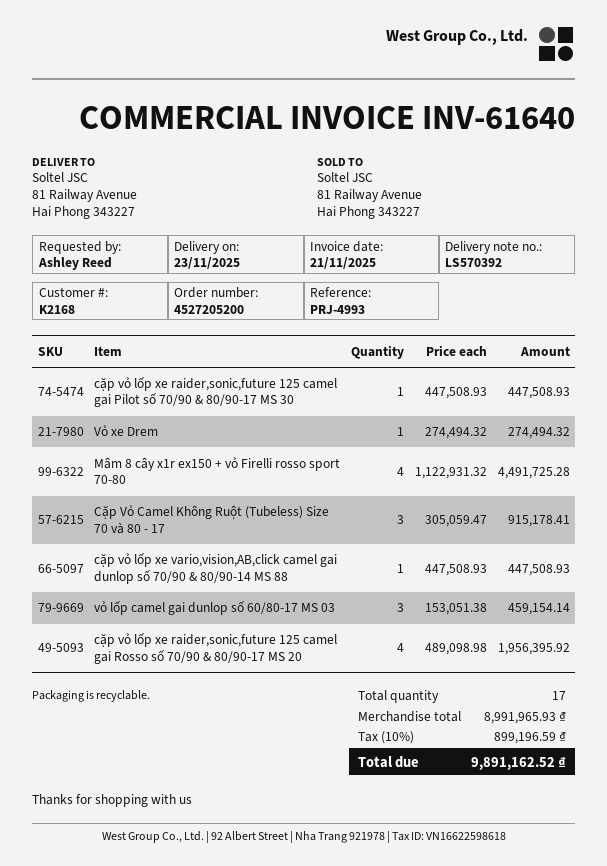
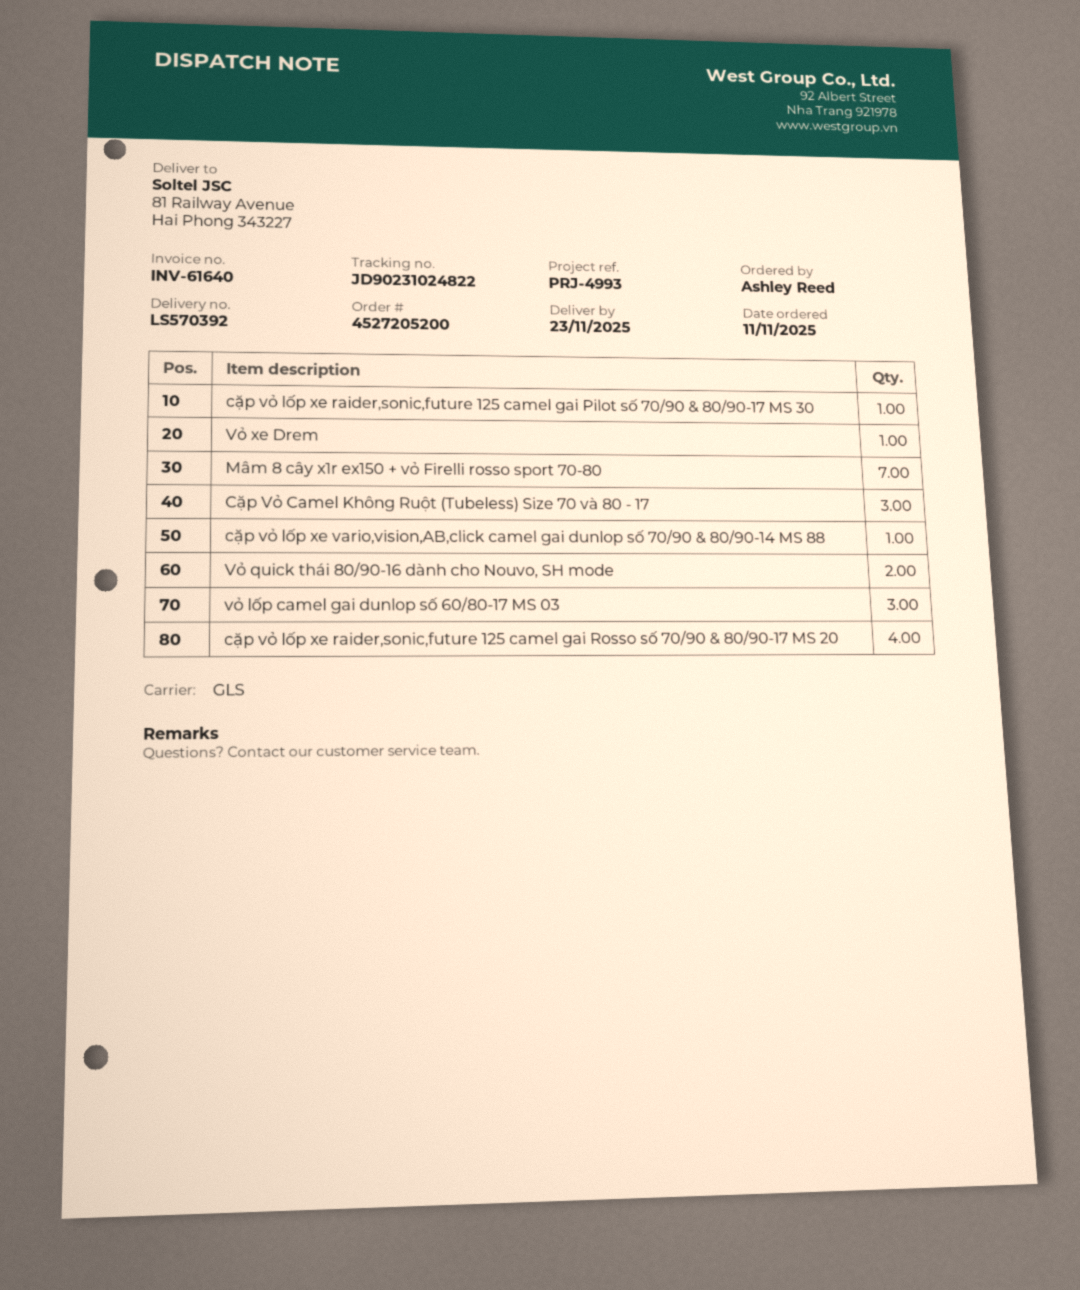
Mâm 8 cây x1r ex150 + vỏ Firelli rosso sport 70-80: 4 -> 7
Vỏ quick thái 80/90-16 dành cho Nouvo, SH mode: none -> 2

